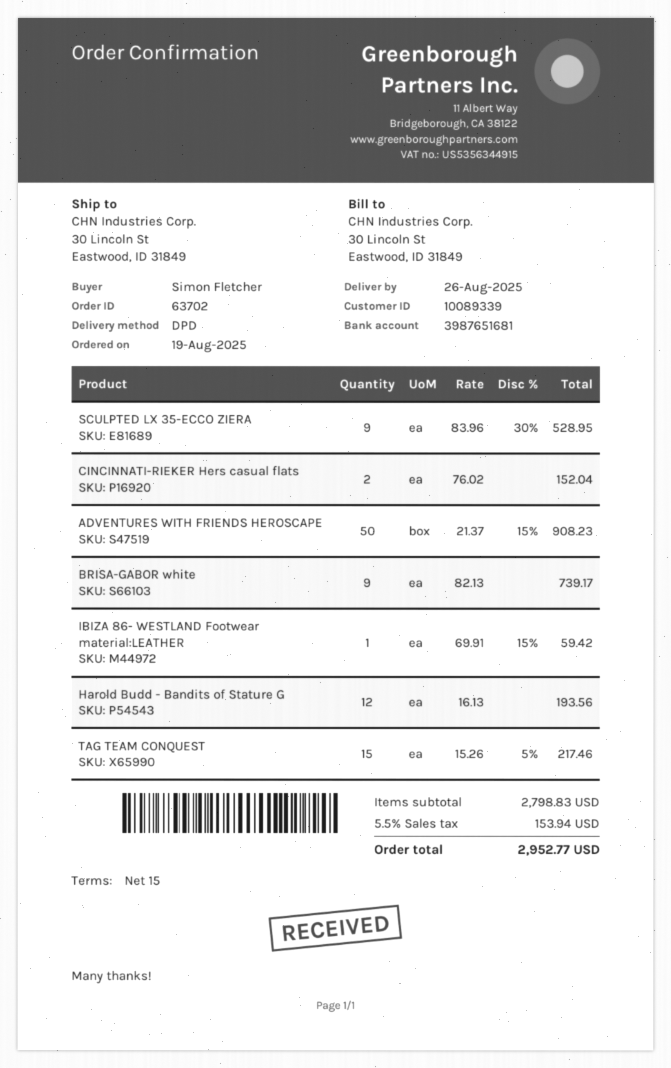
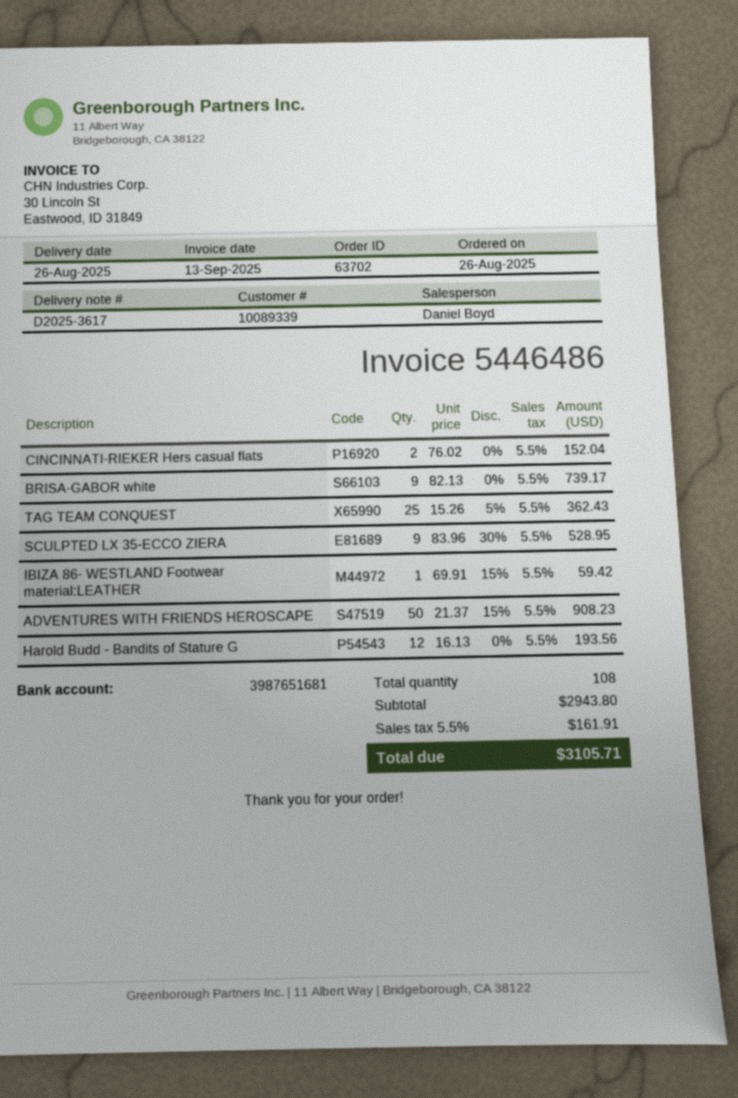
order date: 2025-08-19 -> 2025-08-26
TAG TEAM CONQUEST: 15 x 15.26 - 5% = 217.46 -> 25 x 15.26 - 5% = 362.43
subtotal: 2798.83 -> 2943.80
tax: 5.5% = 153.94 -> 5.5% = 161.91
total: 2952.77 -> 3105.71

